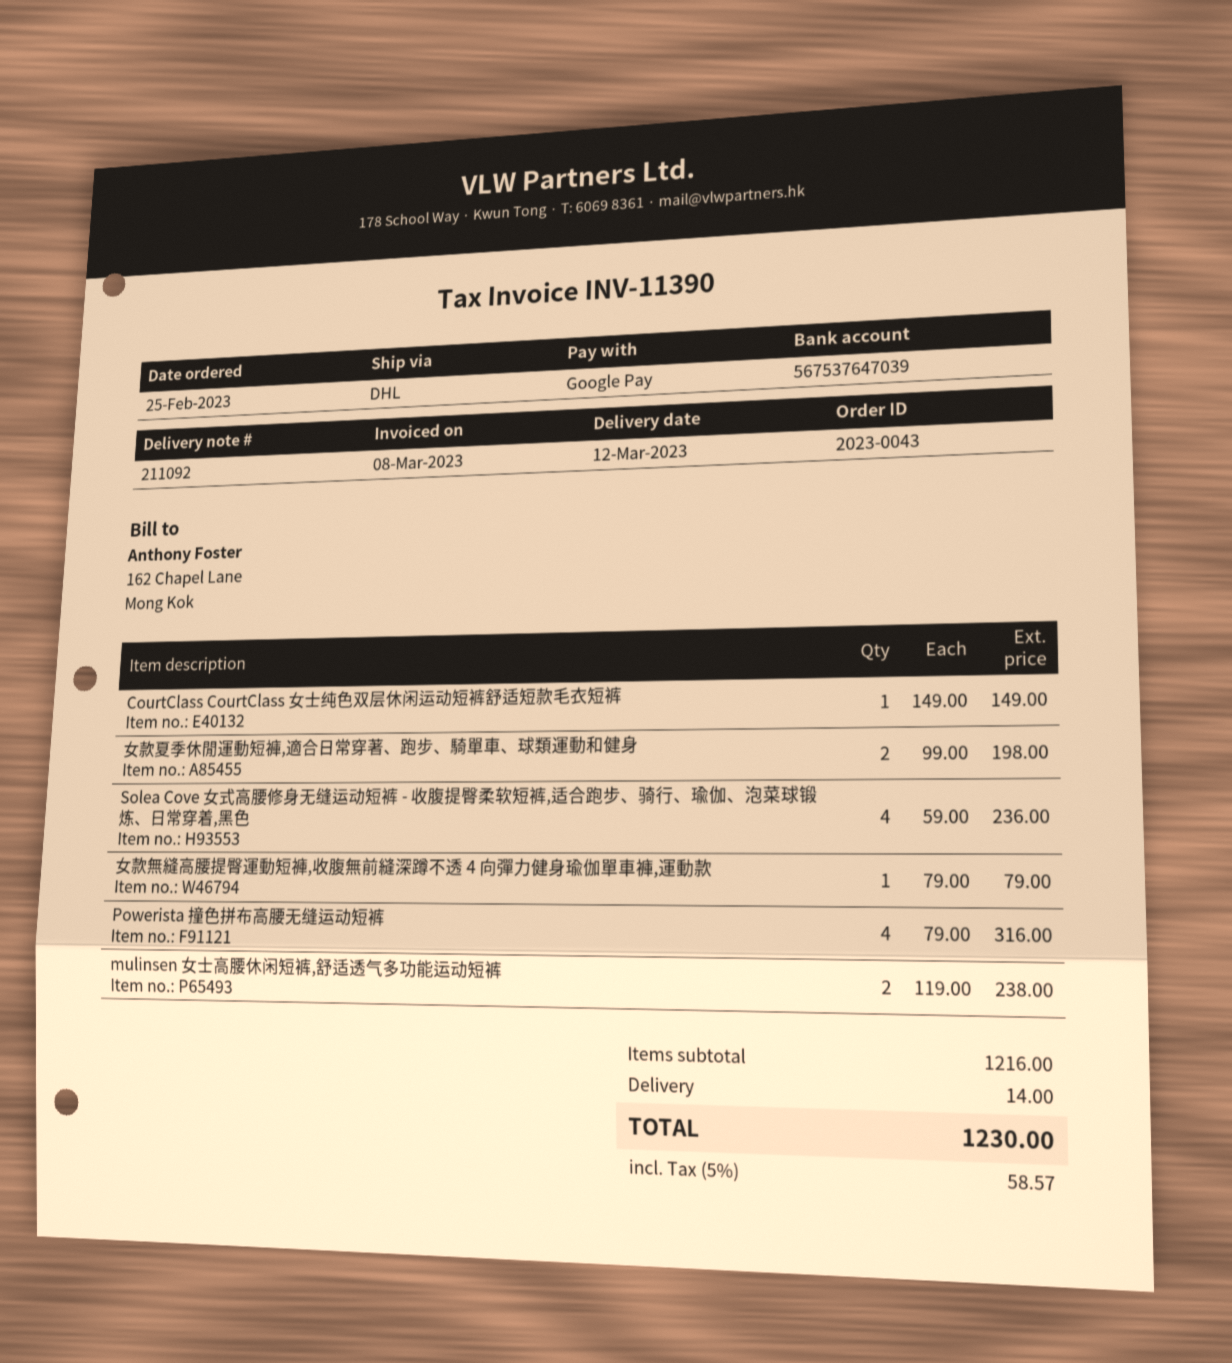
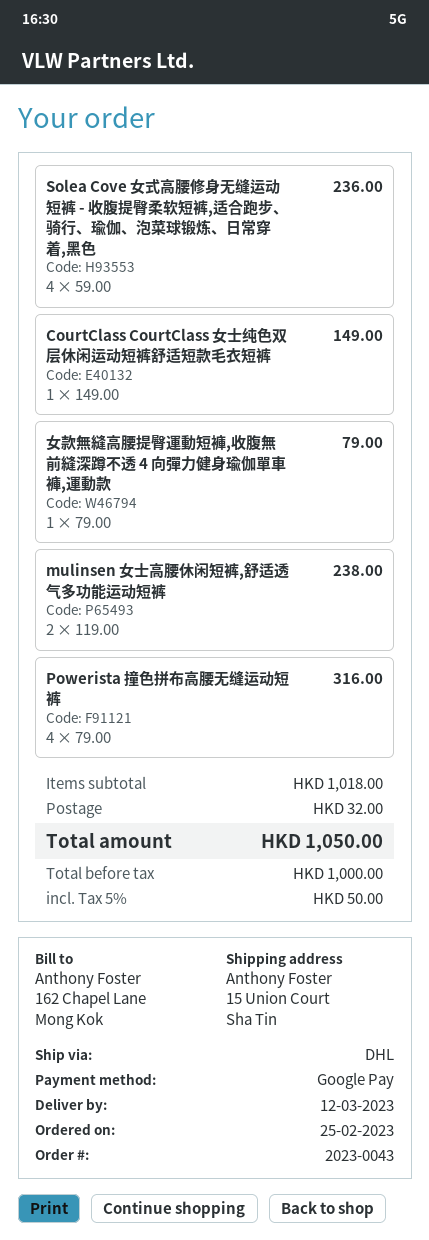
女款夏季休閒運動短褲,適合日常穿著、跑步、騎單車、球類運動和健身: 2 x 99.00 = 198.00 -> none
subtotal: 1216.00 -> 1018.00
shipping: 14.00 -> 32.00
tax: 5% = 58.57 -> 5% = 50.00
total: 1230.00 -> 1050.00

